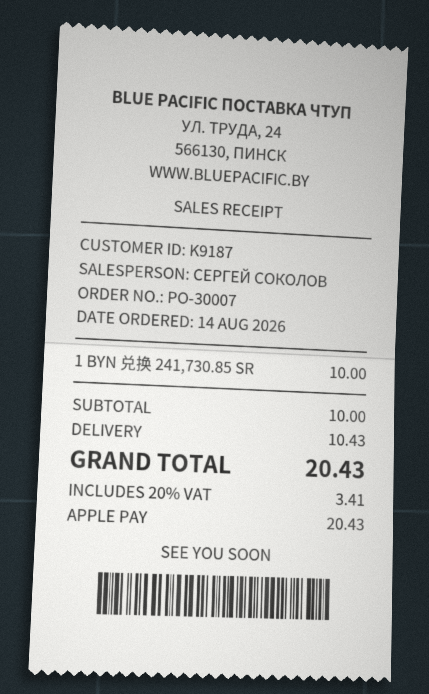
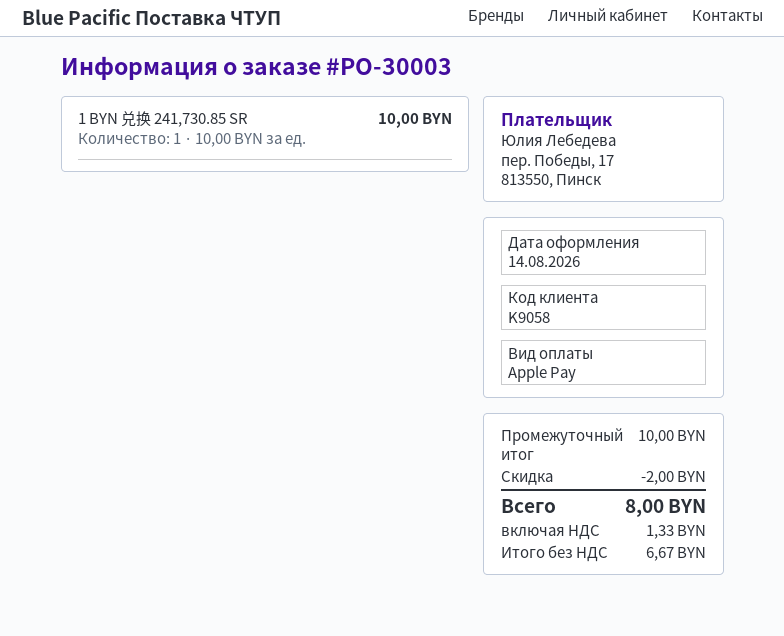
order number: PO-30007 -> PO-30003
customer number: K9187 -> K9058
discount: none -> 2.00
shipping: 10.43 -> none
tax: 3.41 -> 1.33
total: 20.43 -> 8.00

